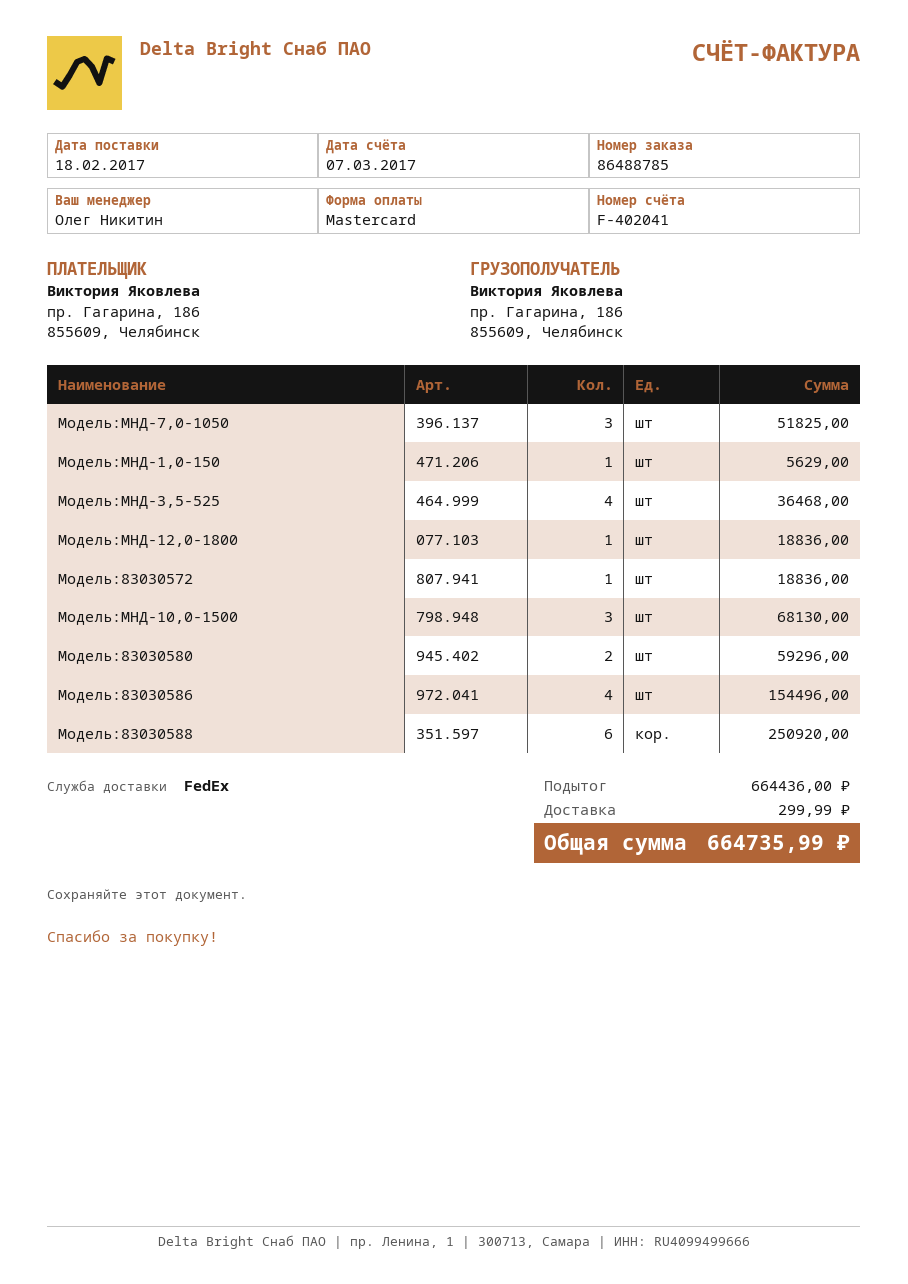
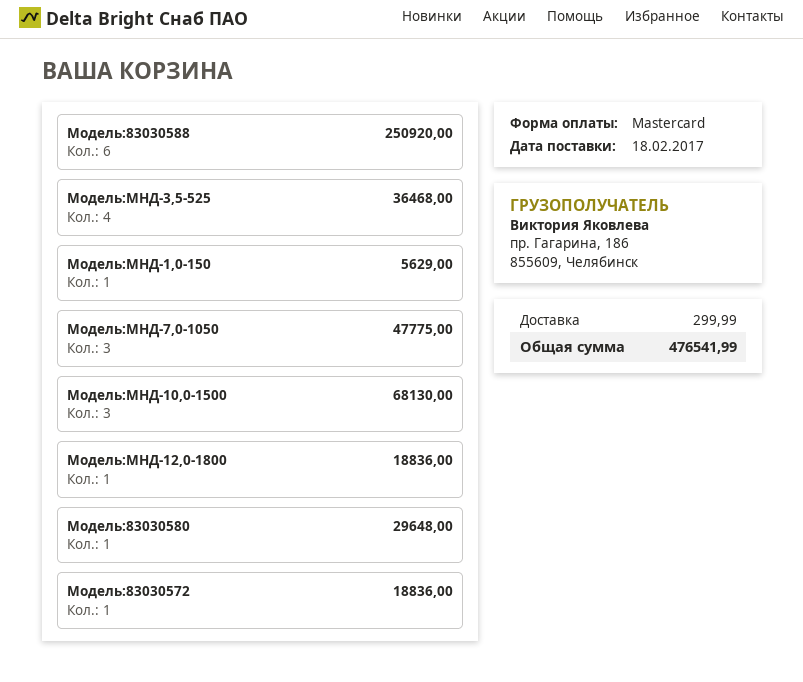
Модель:МНД-7,0-1050: 3 for 51825.00 -> 3 for 47775.00
Модель:83030580: 2 for 59296.00 -> 1 for 29648.00
Модель:83030586: 4 for 154496.00 -> none
total: 664735.99 -> 476541.99

